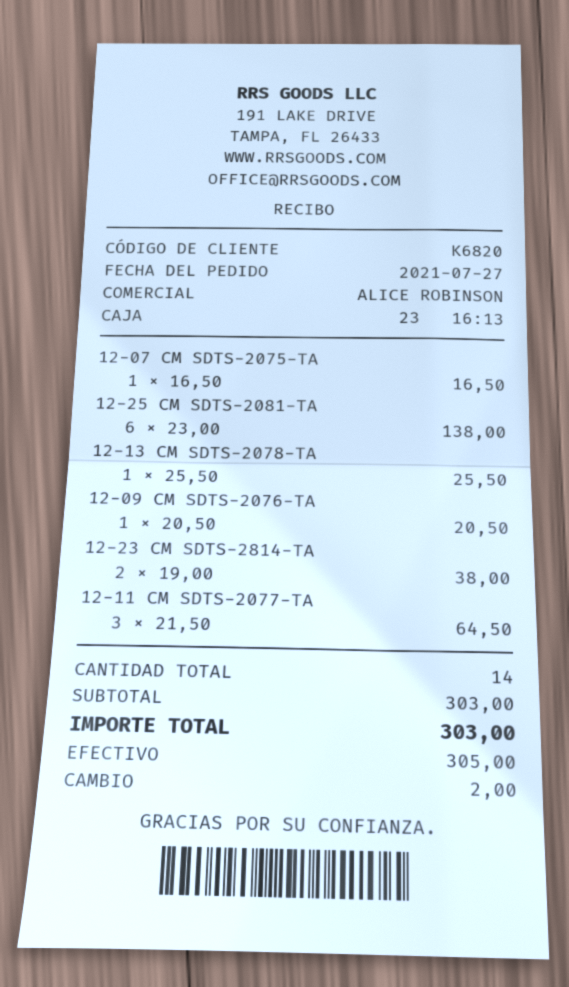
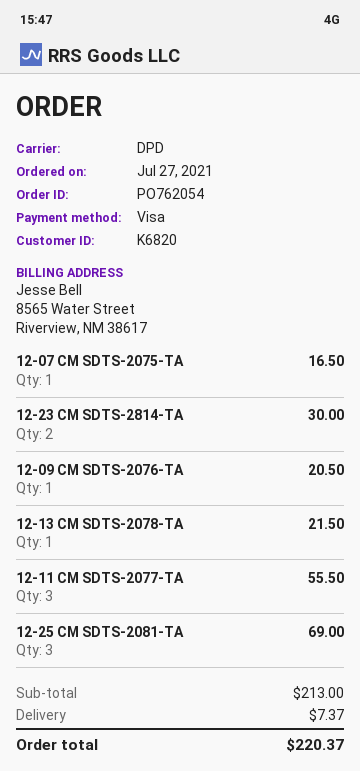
payment method: cash -> Visa
12-25 CM SDTS-2081-TA: 6 for 138.00 -> 3 for 69.00
12-13 CM SDTS-2078-TA: 1 for 25.50 -> 1 for 21.50
12-23 CM SDTS-2814-TA: 2 for 38.00 -> 2 for 30.00
12-11 CM SDTS-2077-TA: 3 for 64.50 -> 3 for 55.50
subtotal: 303.00 -> 213.00
shipping: none -> 7.37
total: 303.00 -> 220.37

